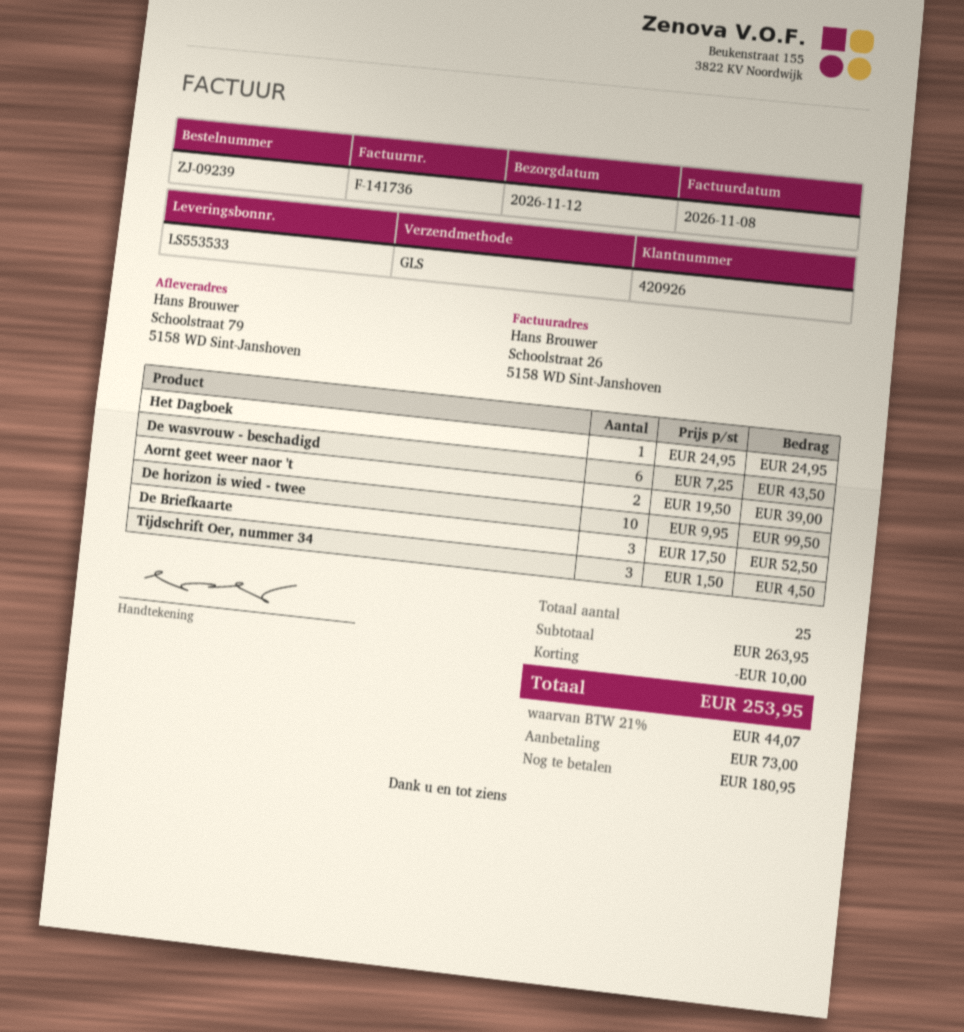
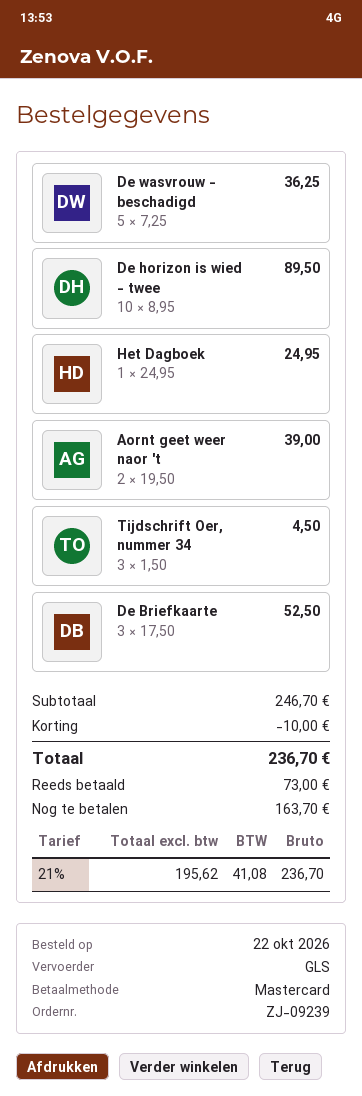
De wasvrouw - beschadigd: 6 x 7.25 = 43.50 -> 5 x 7.25 = 36.25
De horizon is wied - twee: 10 x 9.95 = 99.50 -> 10 x 8.95 = 89.50
subtotal: 263.95 -> 246.70
tax: 21% = 44.07 -> 21% = 41.08
total: 253.95 -> 236.70
balance: 180.95 -> 163.70

